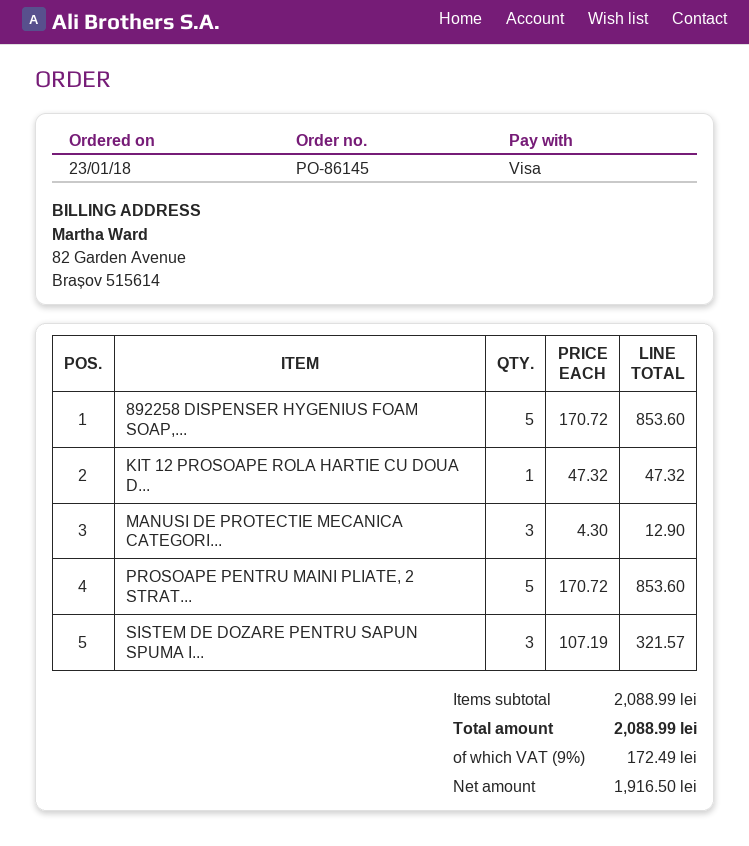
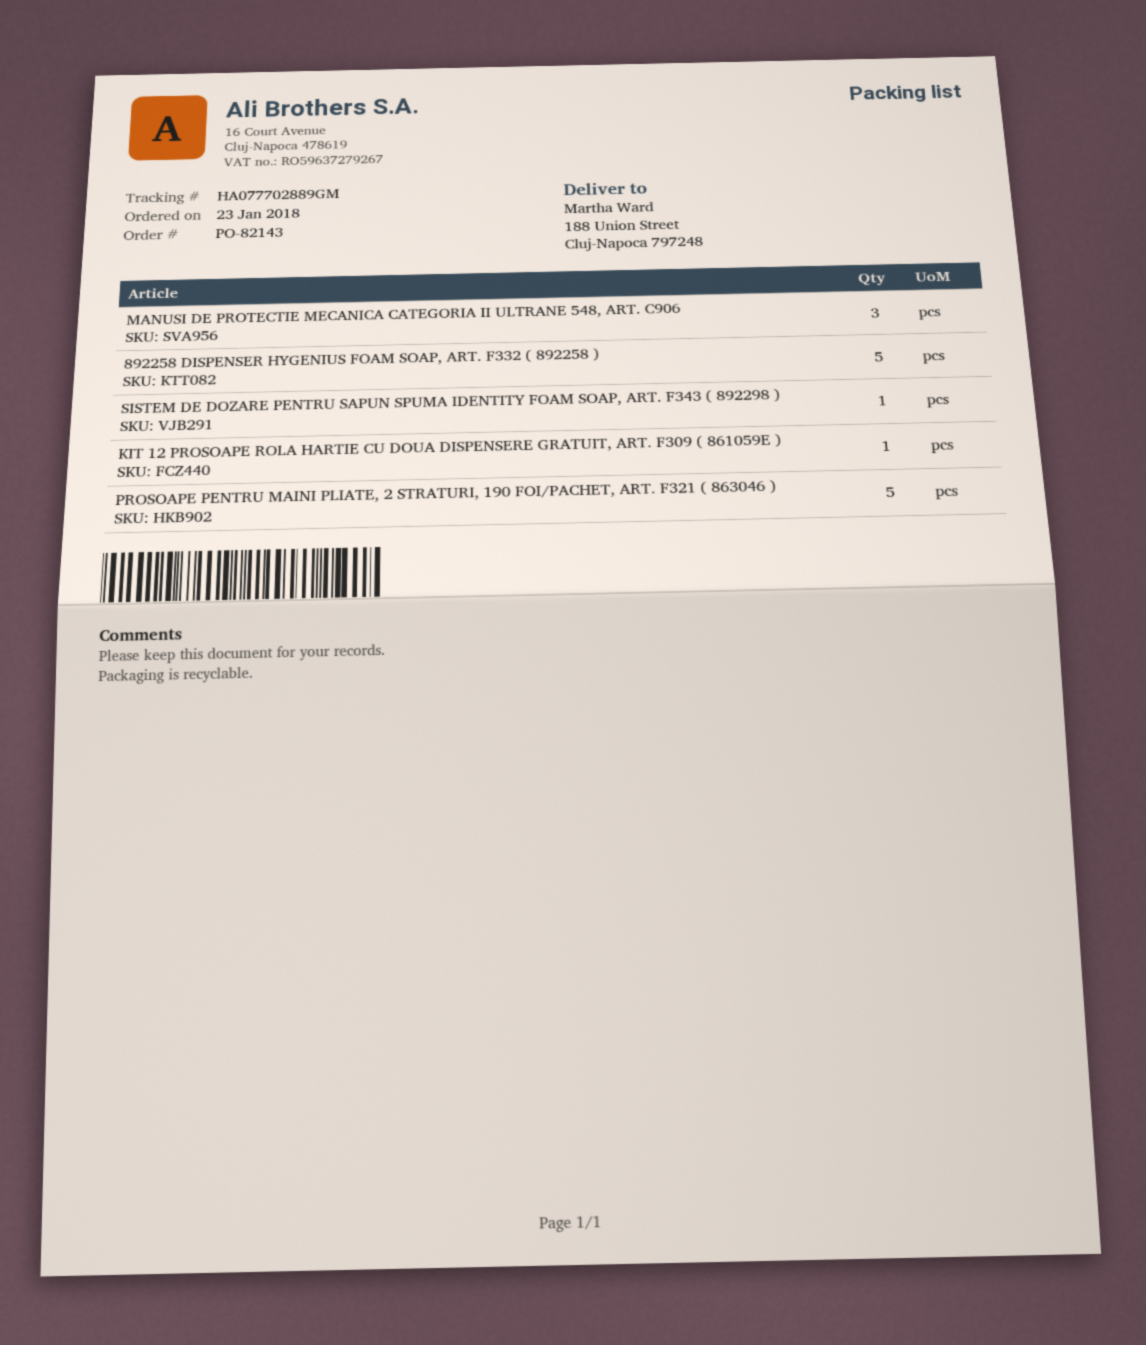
order number: PO-86145 -> PO-82143
SISTEM DE DOZARE PENTRU SAPUN SPUMA I...: 3 -> 1

